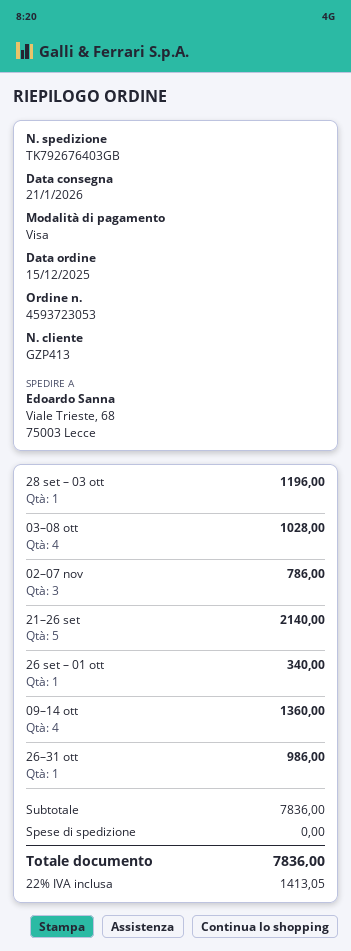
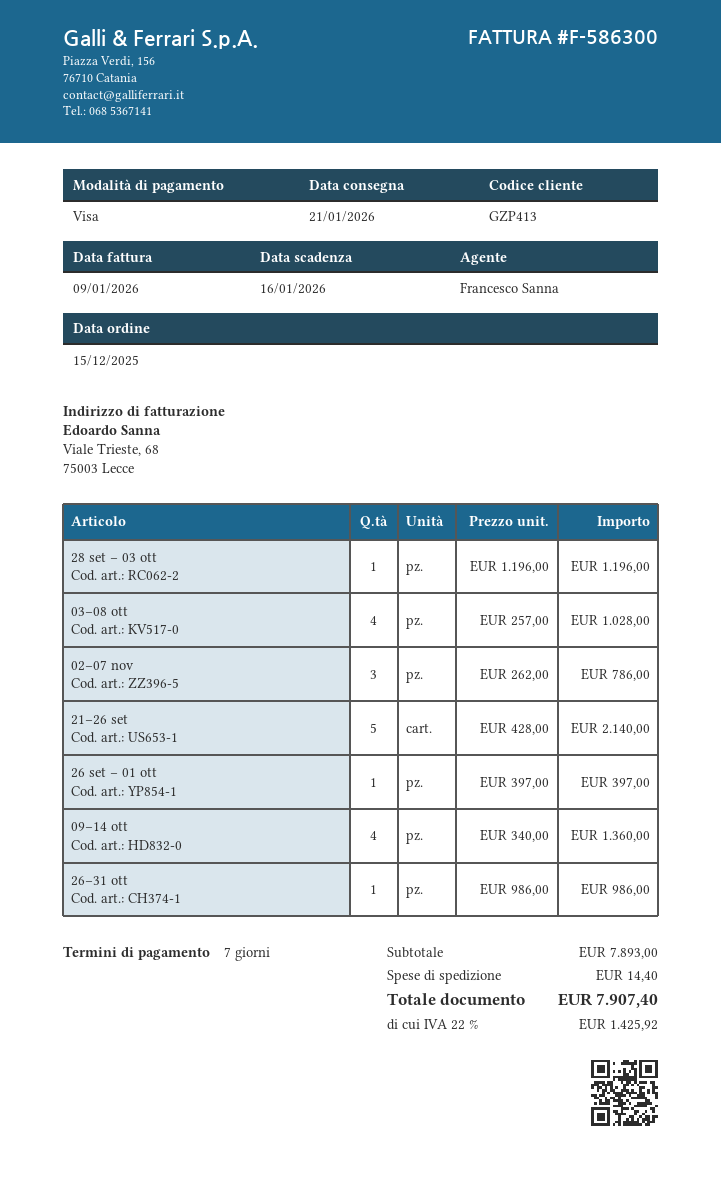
26 set – 01 ott: 1 for 340.00 -> 1 for 397.00
subtotal: 7836.00 -> 7893.00
shipping: 0.00 -> 14.40
tax: 22% = 1413.05 -> 22% = 1425.92
total: 7836.00 -> 7907.40

